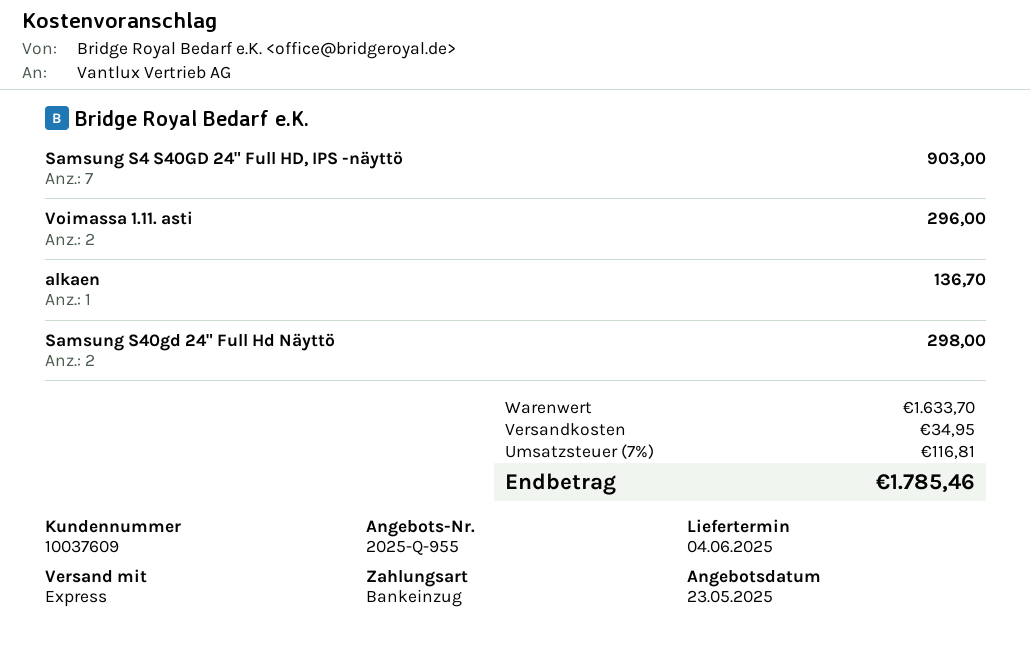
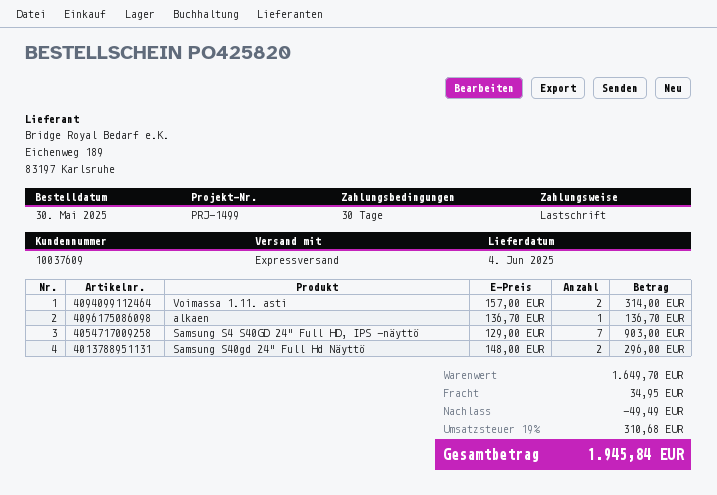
Voimassa 1.11. asti: 2 for 296.00 -> 2 for 314.00
Samsung S40gd 24" Full Hd Näyttö: 2 for 298.00 -> 2 for 296.00
subtotal: 1633.70 -> 1649.70
discount: none -> 49.49
tax: 7% = 116.81 -> 19% = 310.68
total: 1785.46 -> 1945.84

